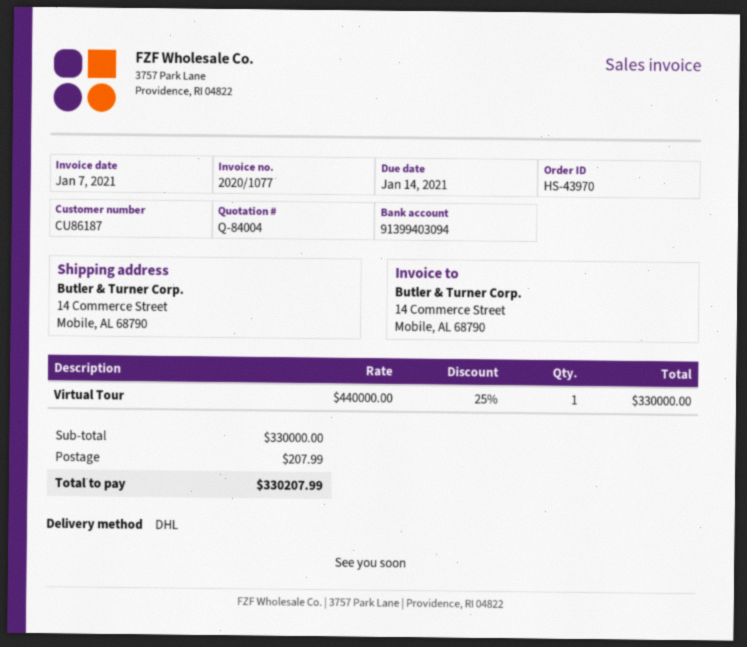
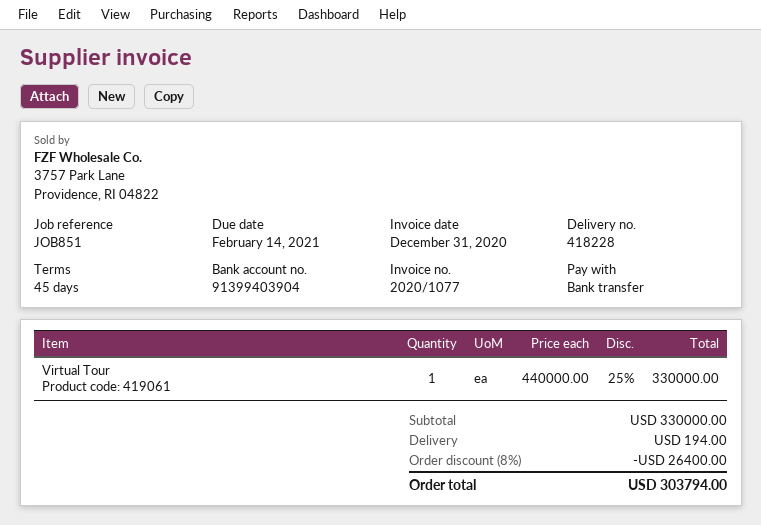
invoice date: 2021-01-07 -> 2020-12-31
due date: 2021-01-14 -> 2021-02-14
bank account: 91399403094 -> 91399403904
discount: none -> 8% = 26400.00
shipping: 207.99 -> 194.00
total: 330207.99 -> 303794.00

